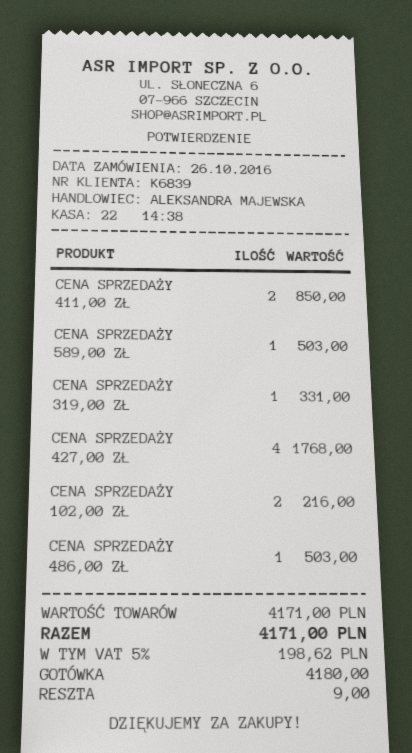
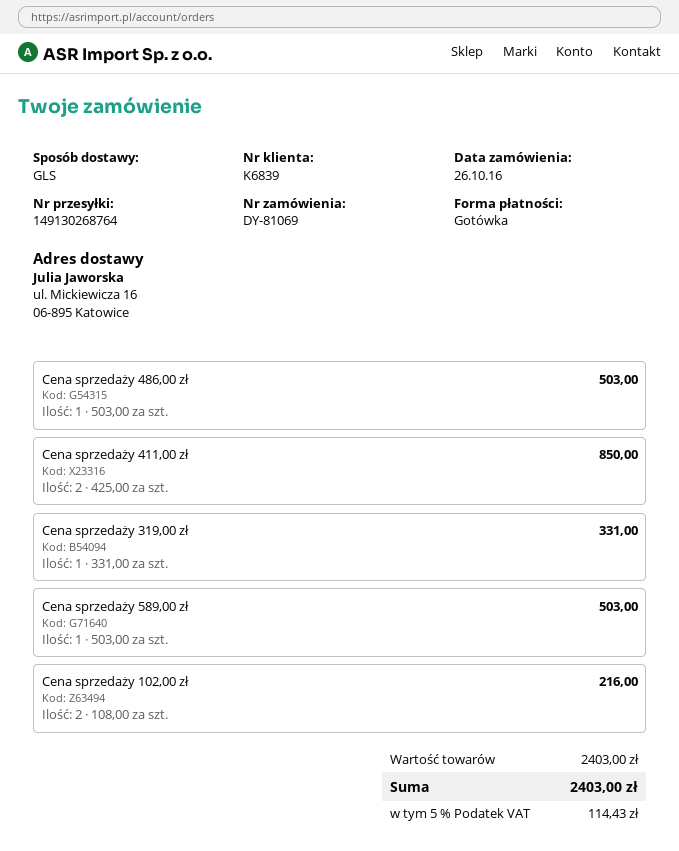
CENA SPRZEDAŻY 427,00 ZŁ: 4 for 1768.00 -> none
subtotal: 4171.00 -> 2403.00
tax: 5% = 198.62 -> 5% = 114.43
total: 4171.00 -> 2403.00

